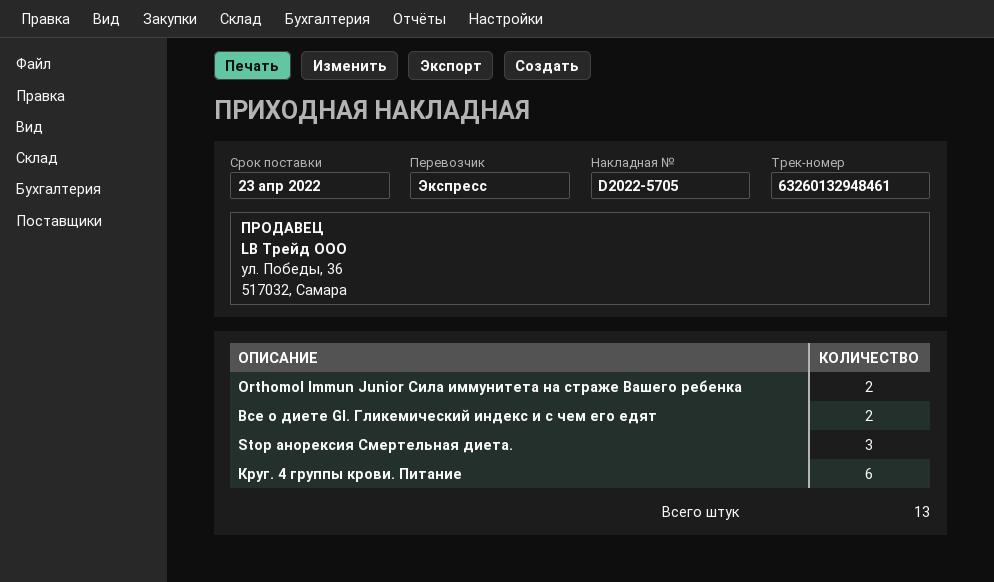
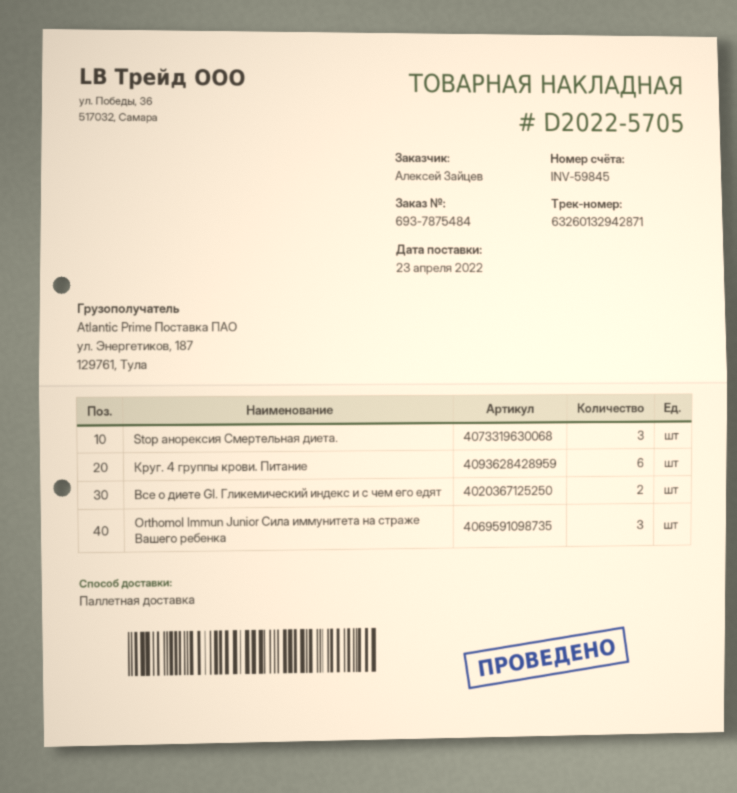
shipping method: express -> pallet freight
tracking number: 63260132948461 -> 63260132942871
Orthomol Immun Junior Сила иммунитета на страже Вашего ребенка: 2 -> 3

